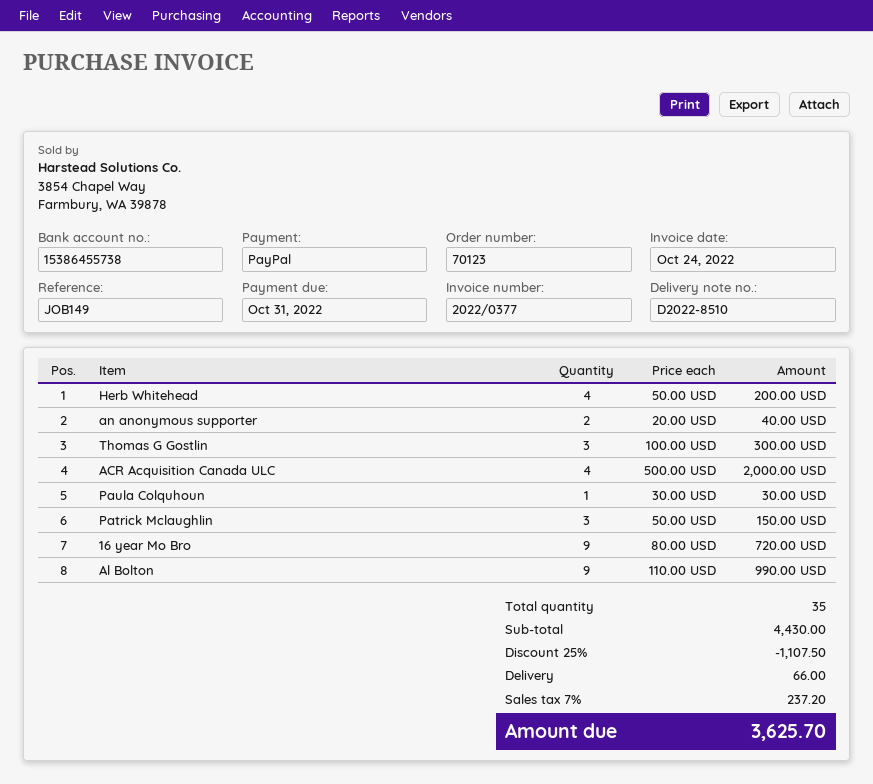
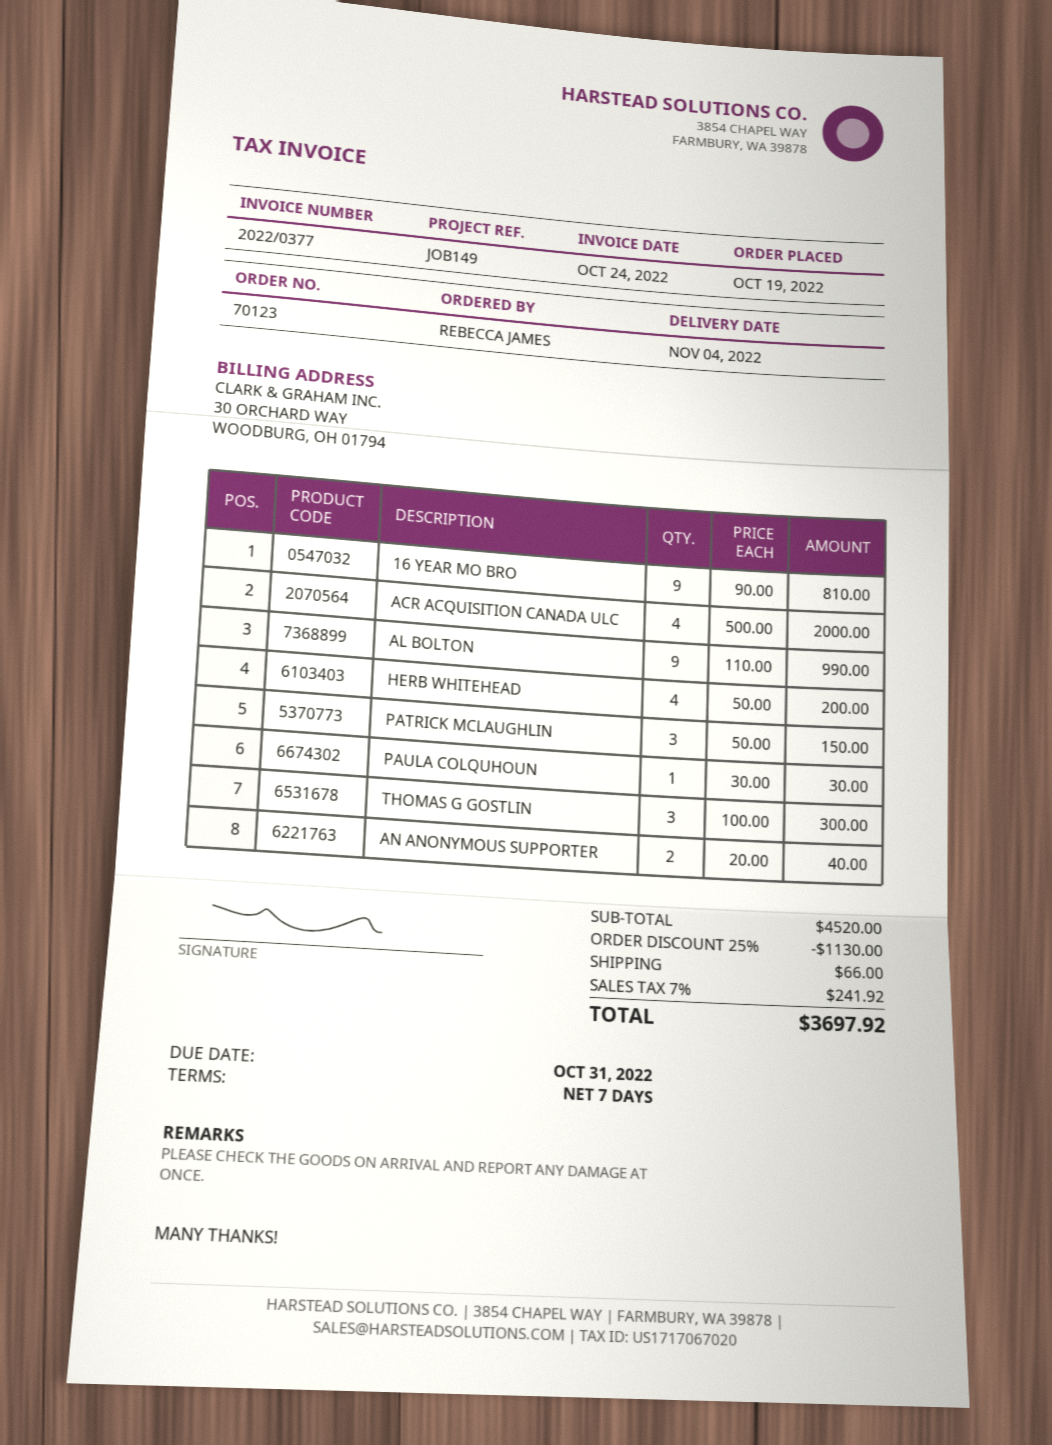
16 year Mo Bro: 9 x 80.00 = 720.00 -> 9 x 90.00 = 810.00
subtotal: 4430.00 -> 4520.00
discount: 25% = 1107.50 -> 25% = 1130.00
tax: 7% = 237.20 -> 7% = 241.92
total: 3625.70 -> 3697.92

